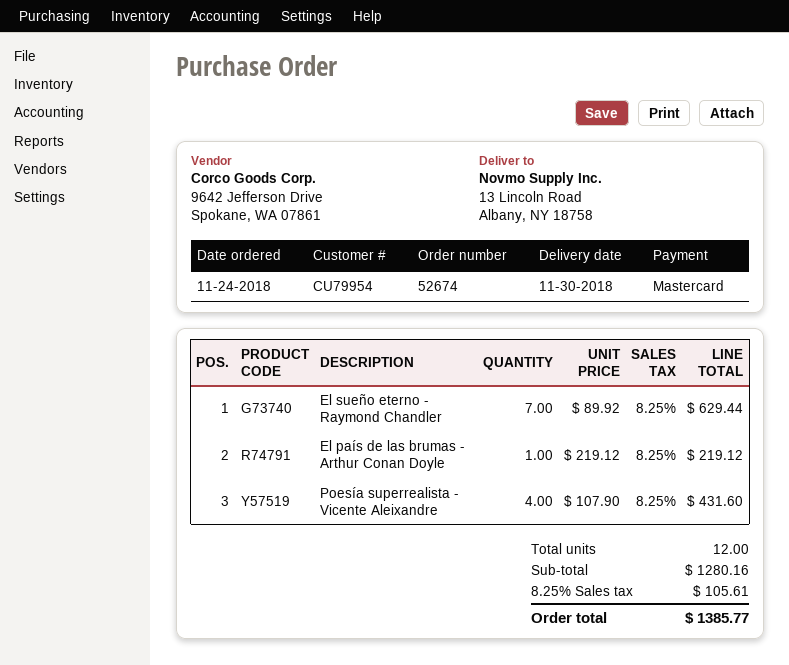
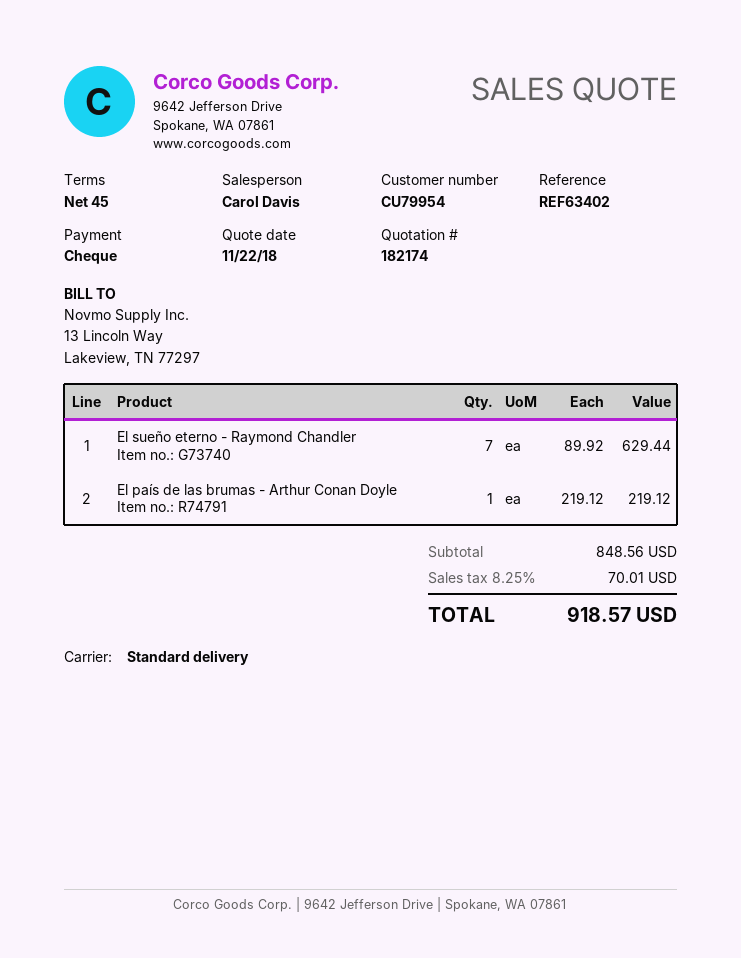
payment method: Mastercard -> cheque
Poesía superrealista - Vicente Aleixandre: 4 x 107.90 = 431.60 -> none
subtotal: 1280.16 -> 848.56
tax: 8.25% = 105.61 -> 8.25% = 70.01
total: 1385.77 -> 918.57

